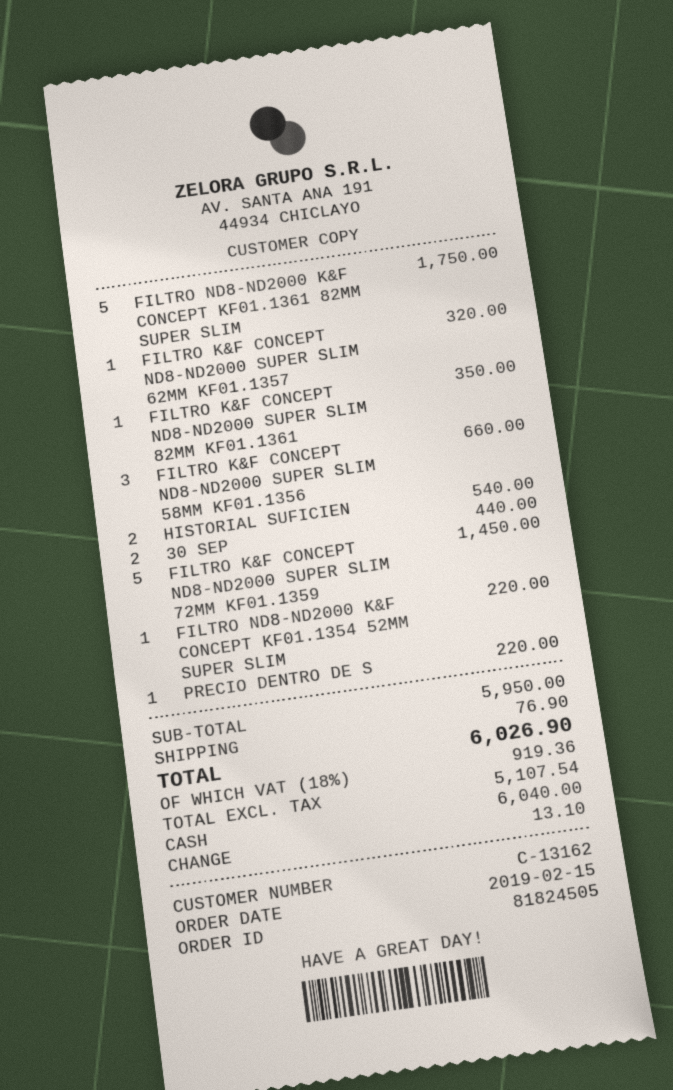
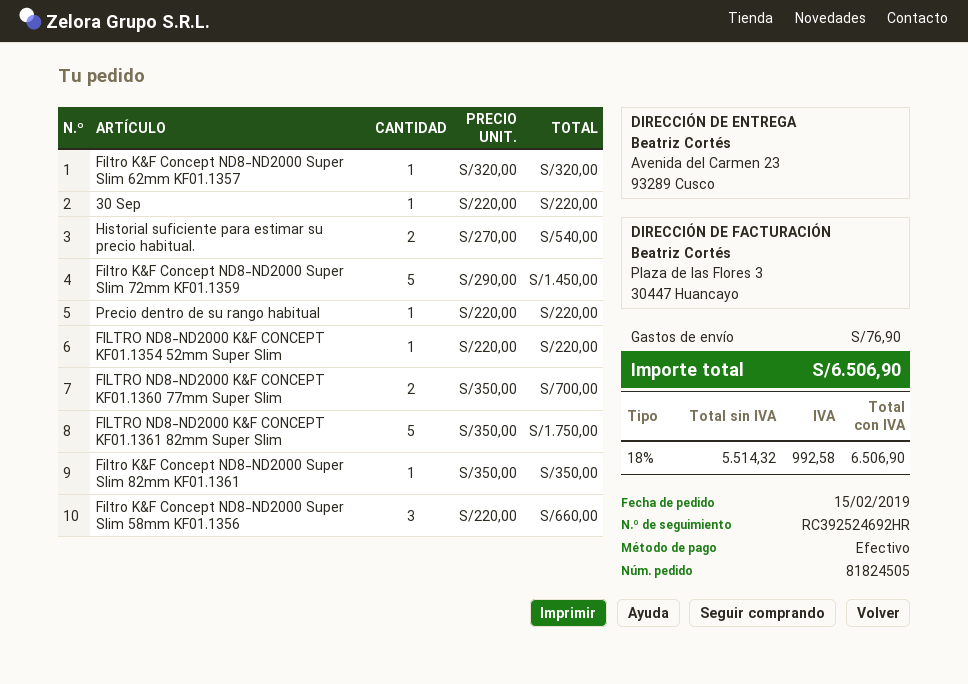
30 SEP: 2 for 440.00 -> 1 for 220.00
FILTRO ND8-ND2000 K&F CONCEPT KF01.1360 77mm Super Slim: none -> 2 for 700.00
net: 5107.54 -> 5514.32
tax: 18% = 919.36 -> 18% = 992.58
total: 6026.90 -> 6506.90

